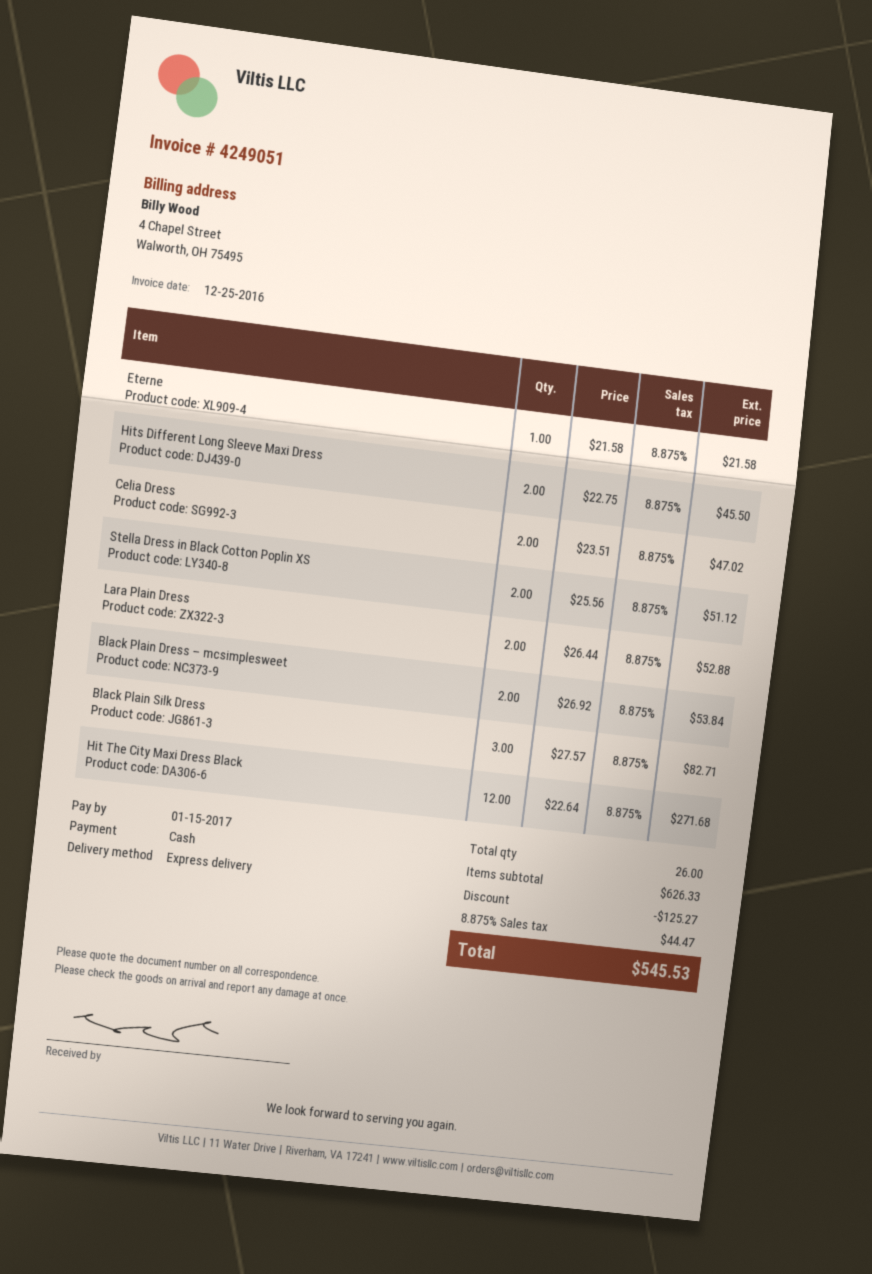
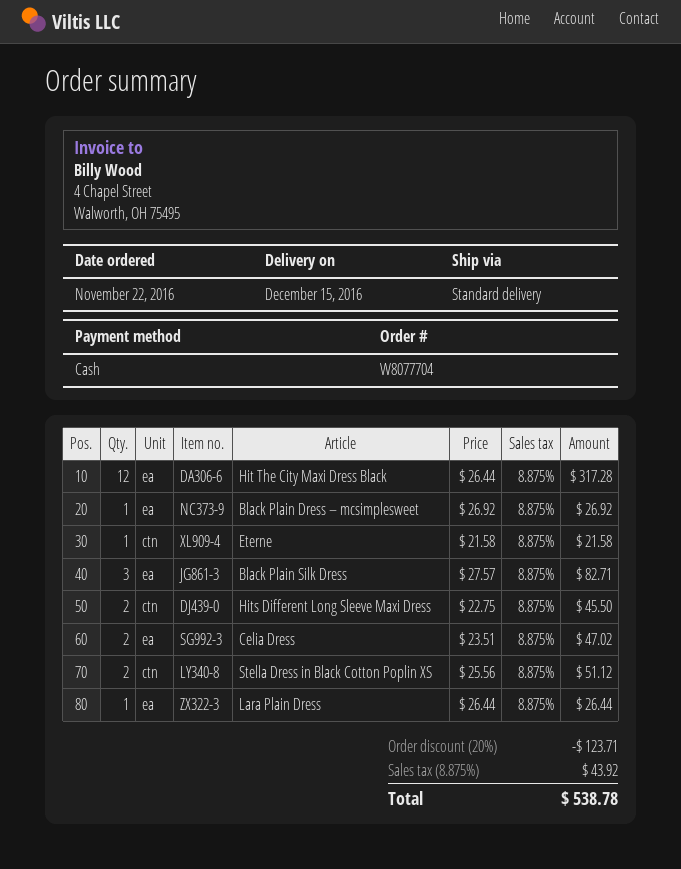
shipping method: express -> standard
Lara Plain Dress: 2 x 26.44 = 52.88 -> 1 x 26.44 = 26.44
Black Plain Dress – mcsimplesweet: 2 x 26.92 = 53.84 -> 1 x 26.92 = 26.92
Hit The City Maxi Dress Black: 12 x 22.64 = 271.68 -> 12 x 26.44 = 317.28
discount: 125.27 -> 123.71
tax: 8.875% = 44.47 -> 8.875% = 43.92
total: 545.53 -> 538.78

